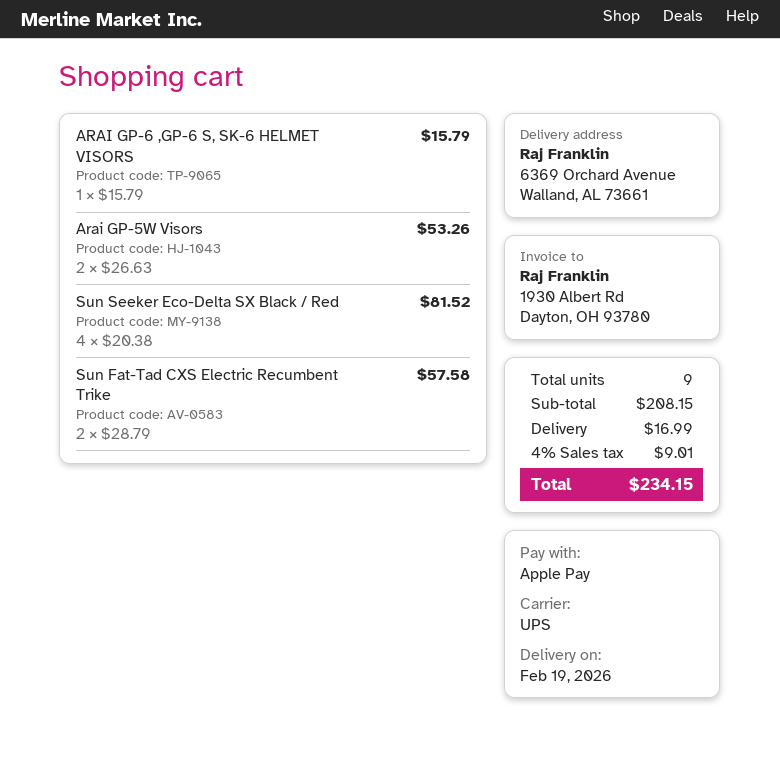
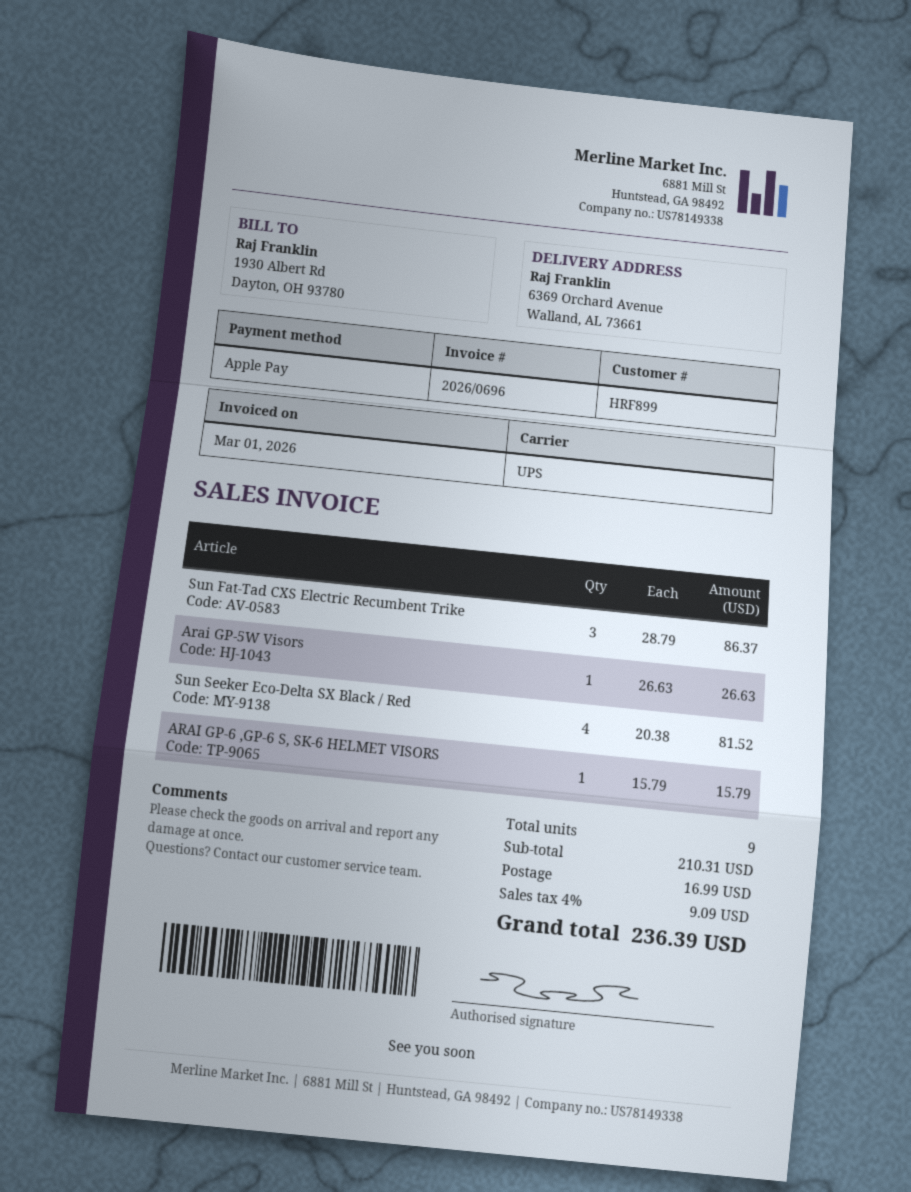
Arai GP-5W Visors: 2 x 26.63 = 53.26 -> 1 x 26.63 = 26.63
Sun Fat-Tad CXS Electric Recumbent Trike: 2 x 28.79 = 57.58 -> 3 x 28.79 = 86.37
subtotal: 208.15 -> 210.31
tax: 4% = 9.01 -> 4% = 9.09
total: 234.15 -> 236.39

